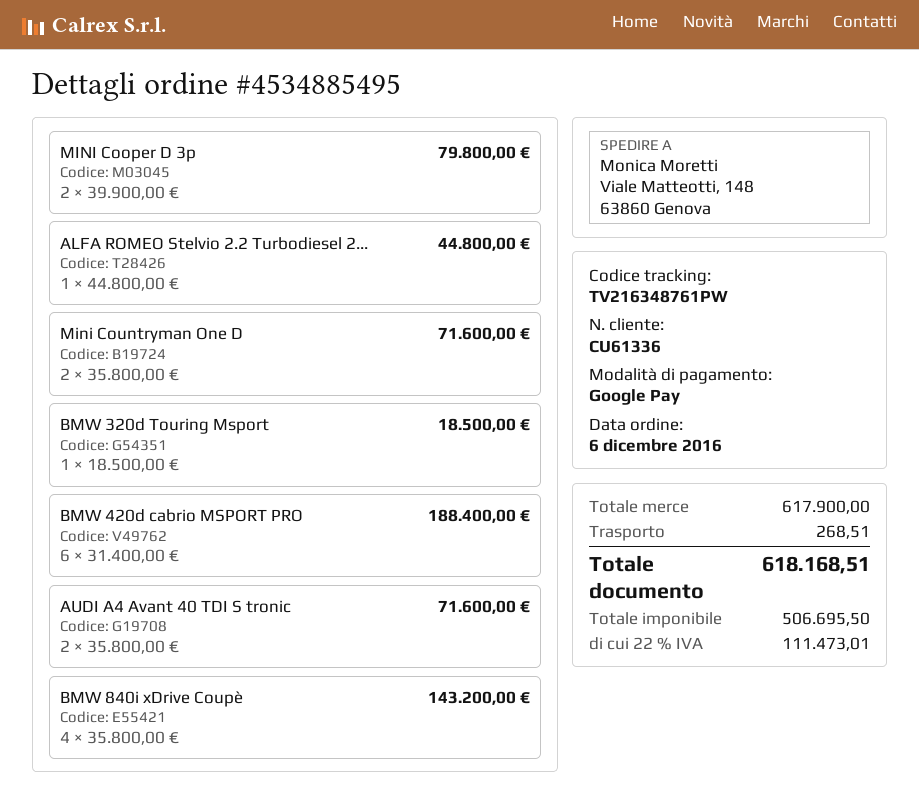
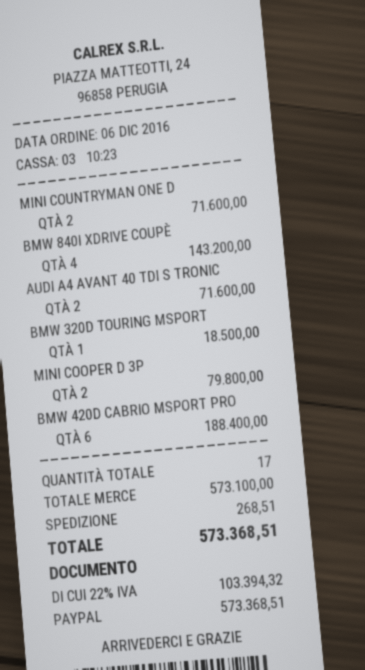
payment method: Google Pay -> PayPal
ALFA ROMEO Stelvio 2.2 Turbodiesel 2...: 1 for 44800.00 -> none
subtotal: 617900.00 -> 573100.00
tax: 22% = 111473.01 -> 22% = 103394.32
total: 618168.51 -> 573368.51

